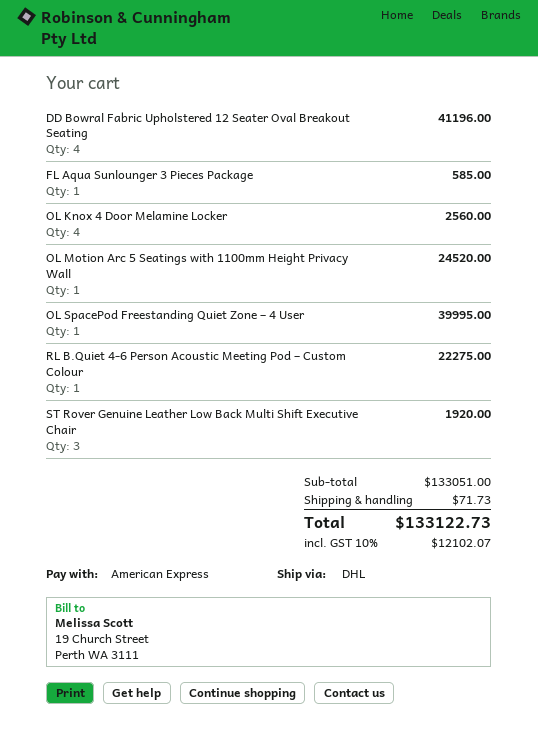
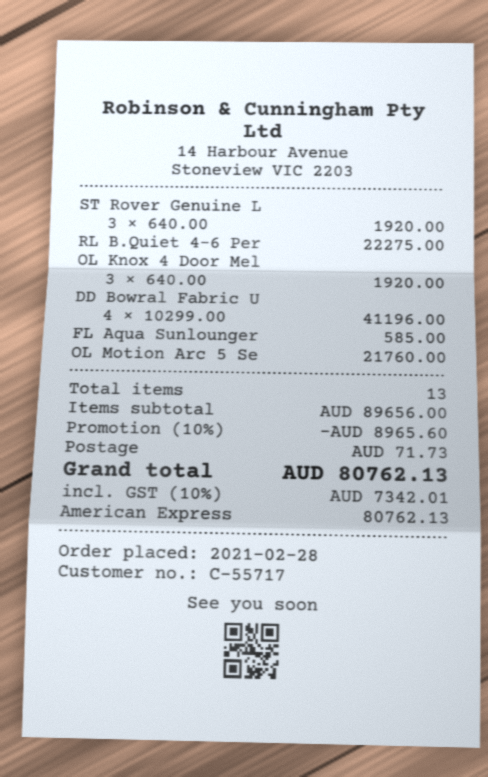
OL Knox 4 Door Melamine Locker: 4 for 2560.00 -> 3 for 1920.00
OL Motion Arc 5 Seatings with 1100mm Height Privacy Wall: 1 for 24520.00 -> 1 for 21760.00
OL SpacePod Freestanding Quiet Zone – 4 User: 1 for 39995.00 -> none
subtotal: 133051.00 -> 89656.00
discount: none -> 10% = 8965.60
tax: 10% = 12102.07 -> 10% = 7342.01
total: 133122.73 -> 80762.13

